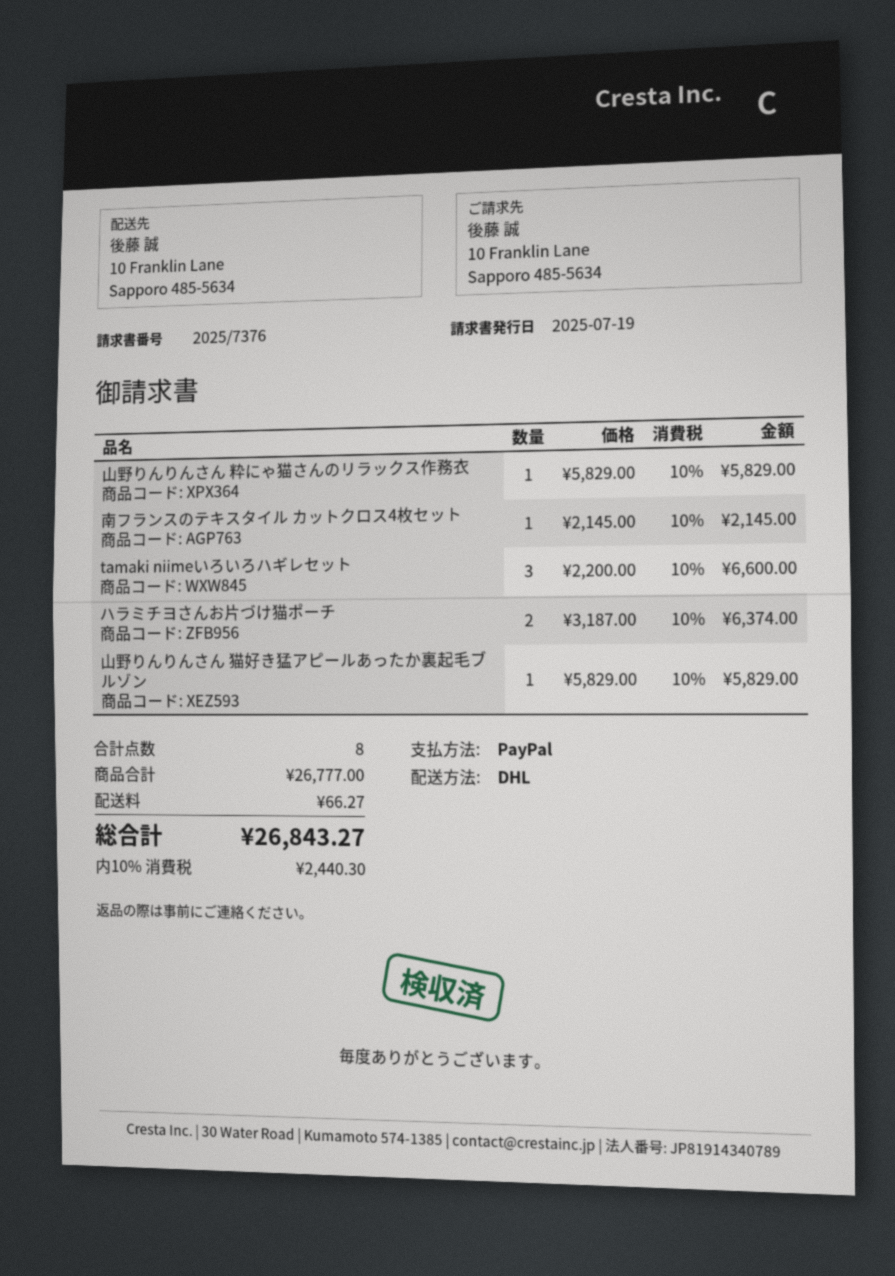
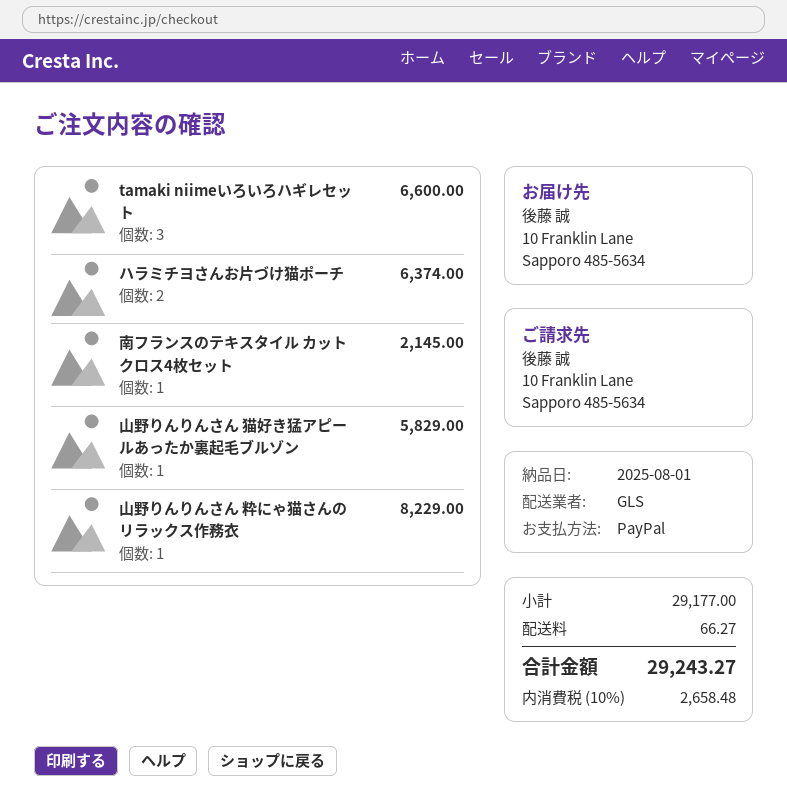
shipping method: DHL -> GLS
山野りんりんさん 粋にゃ猫さんのリラックス作務衣: 1 for 5829.00 -> 1 for 8229.00
subtotal: 26777.00 -> 29177.00
tax: 10% = 2440.30 -> 10% = 2658.48
total: 26843.27 -> 29243.27

